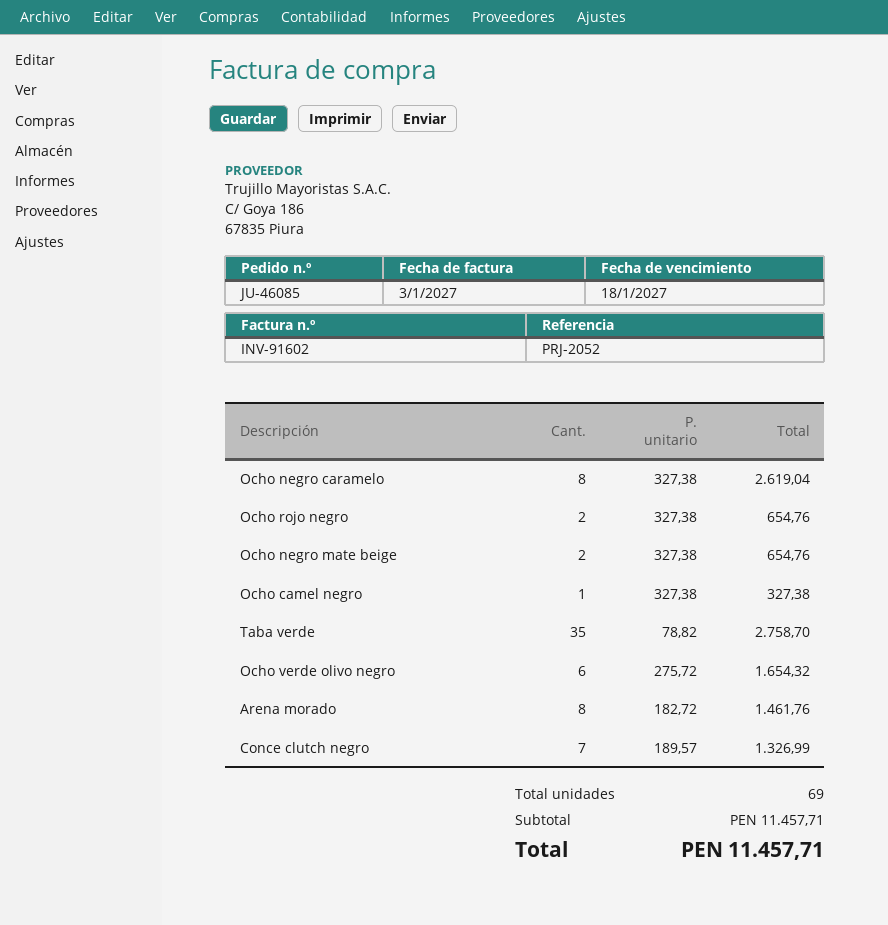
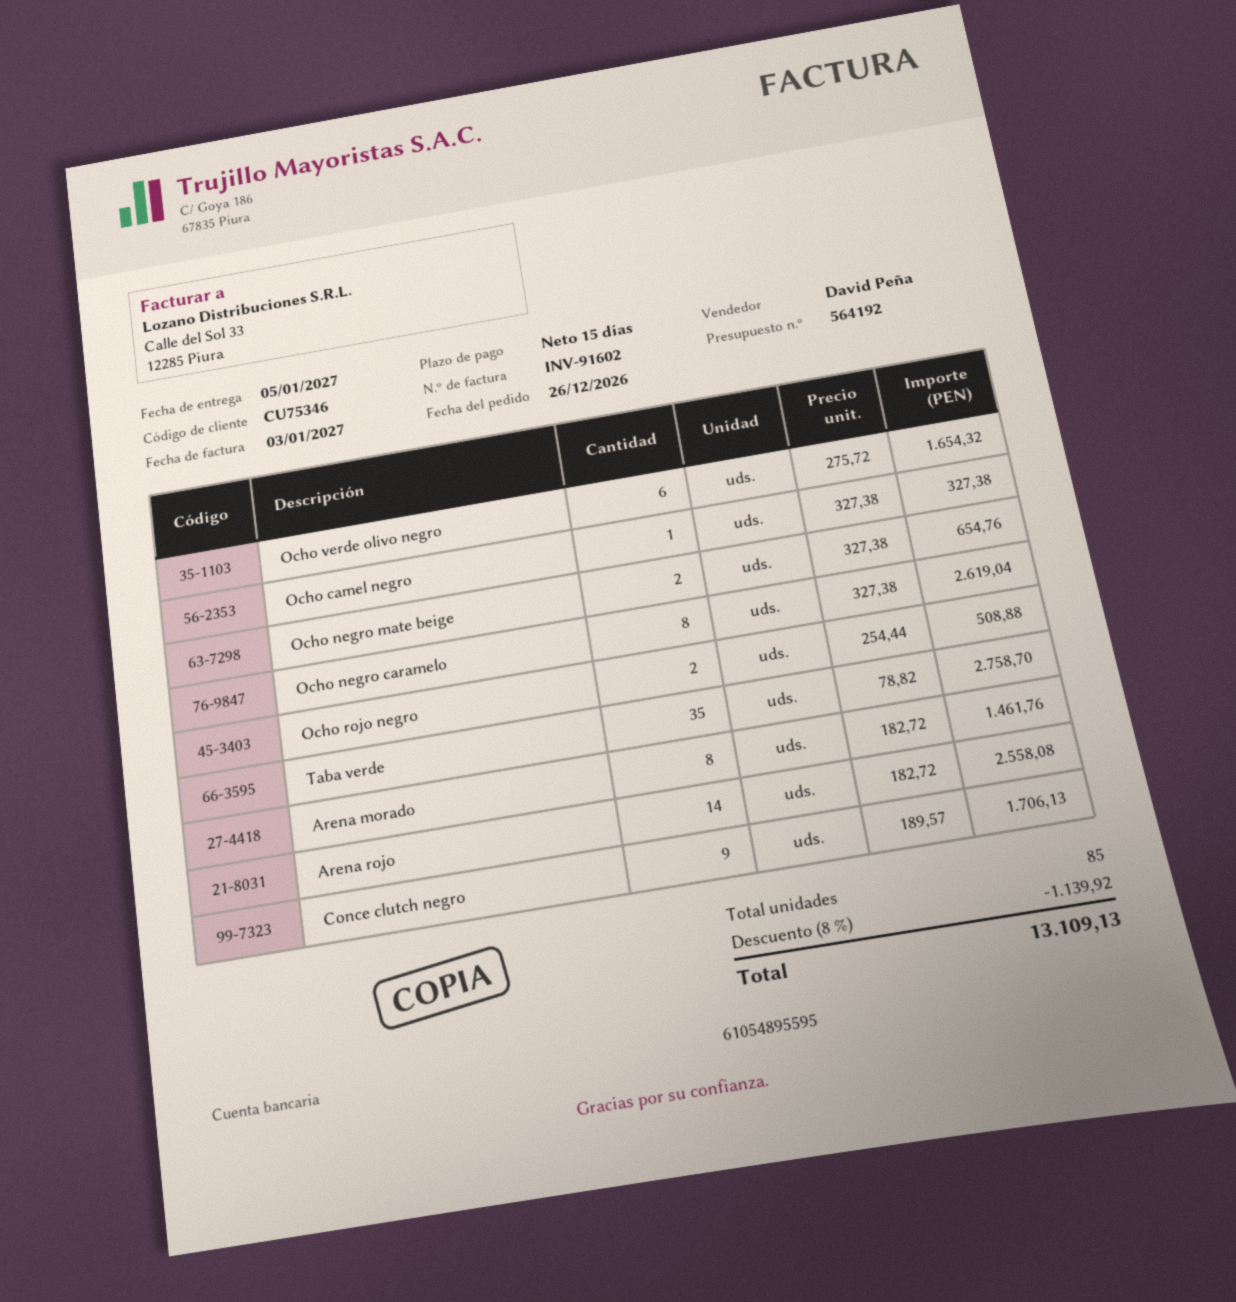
Ocho rojo negro: 2 x 327.38 = 654.76 -> 2 x 254.44 = 508.88
Conce clutch negro: 7 x 189.57 = 1326.99 -> 9 x 189.57 = 1706.13
Arena rojo: none -> 14 x 182.72 = 2558.08
total quantity: 69 -> 85
discount: none -> 8% = 1139.92
total: 11457.71 -> 13109.13

